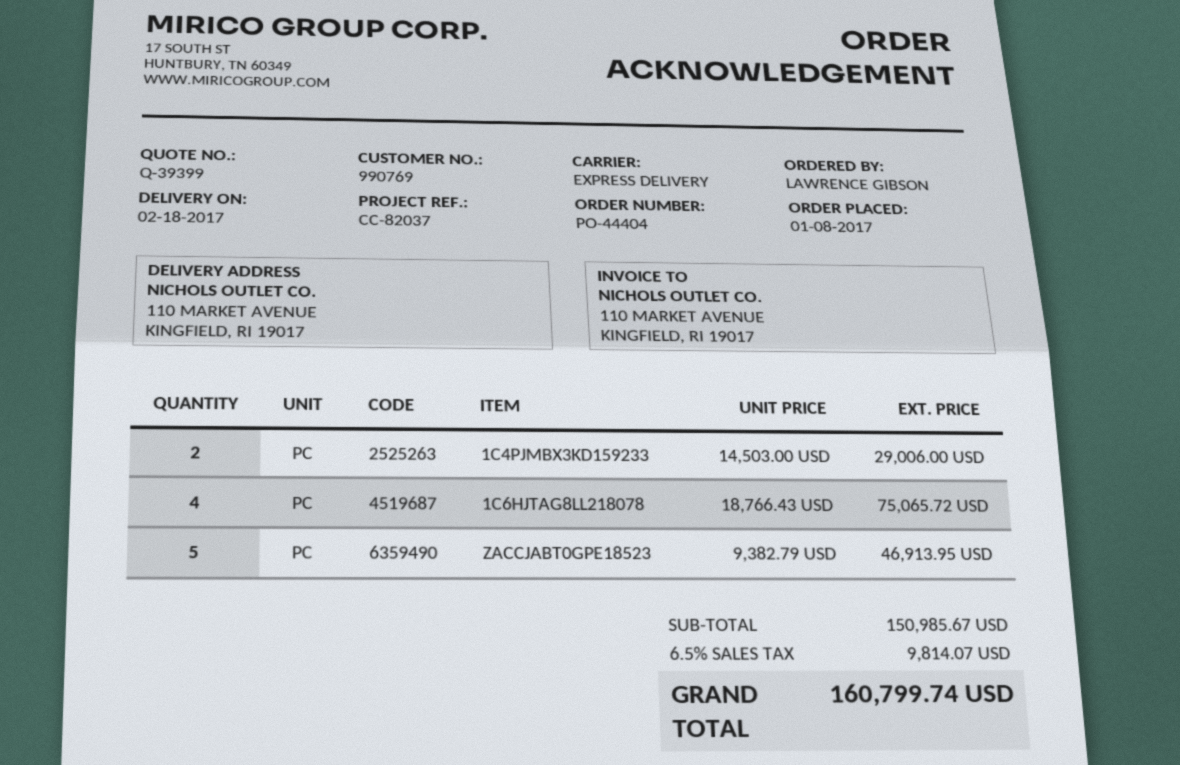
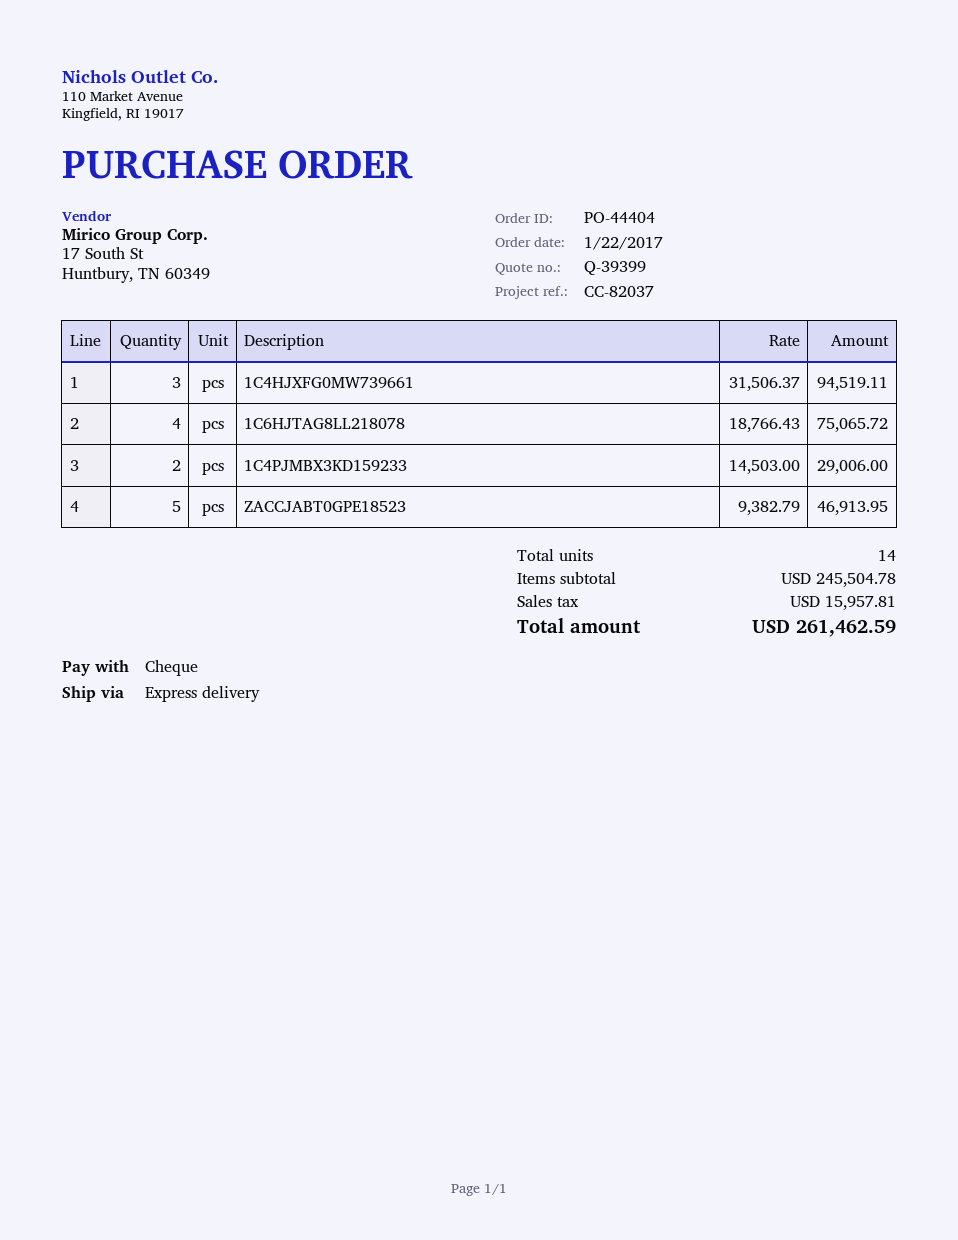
order date: 2017-01-08 -> 2017-01-22
1C4HJXFG0MW739661: none -> 3 x 31506.37 = 94519.11
subtotal: 150985.67 -> 245504.78
tax: 9814.07 -> 15957.81
total: 160799.74 -> 261462.59

